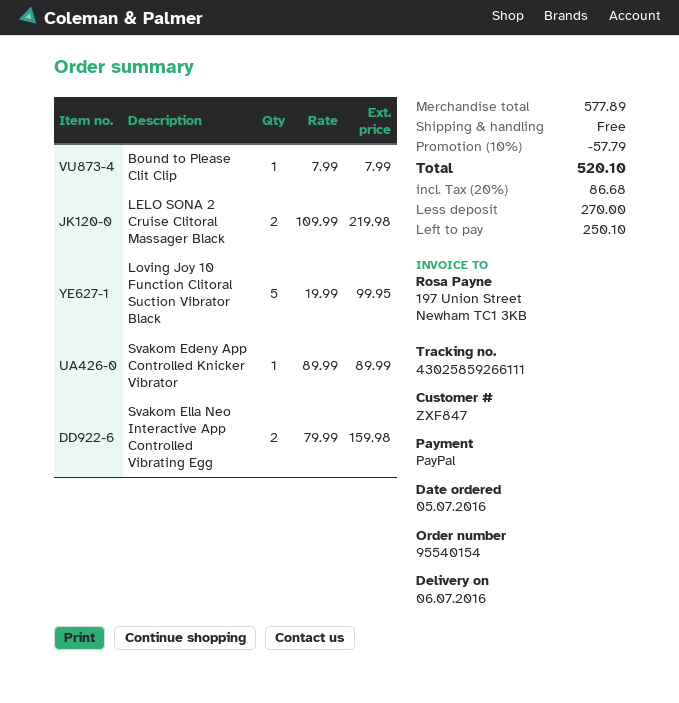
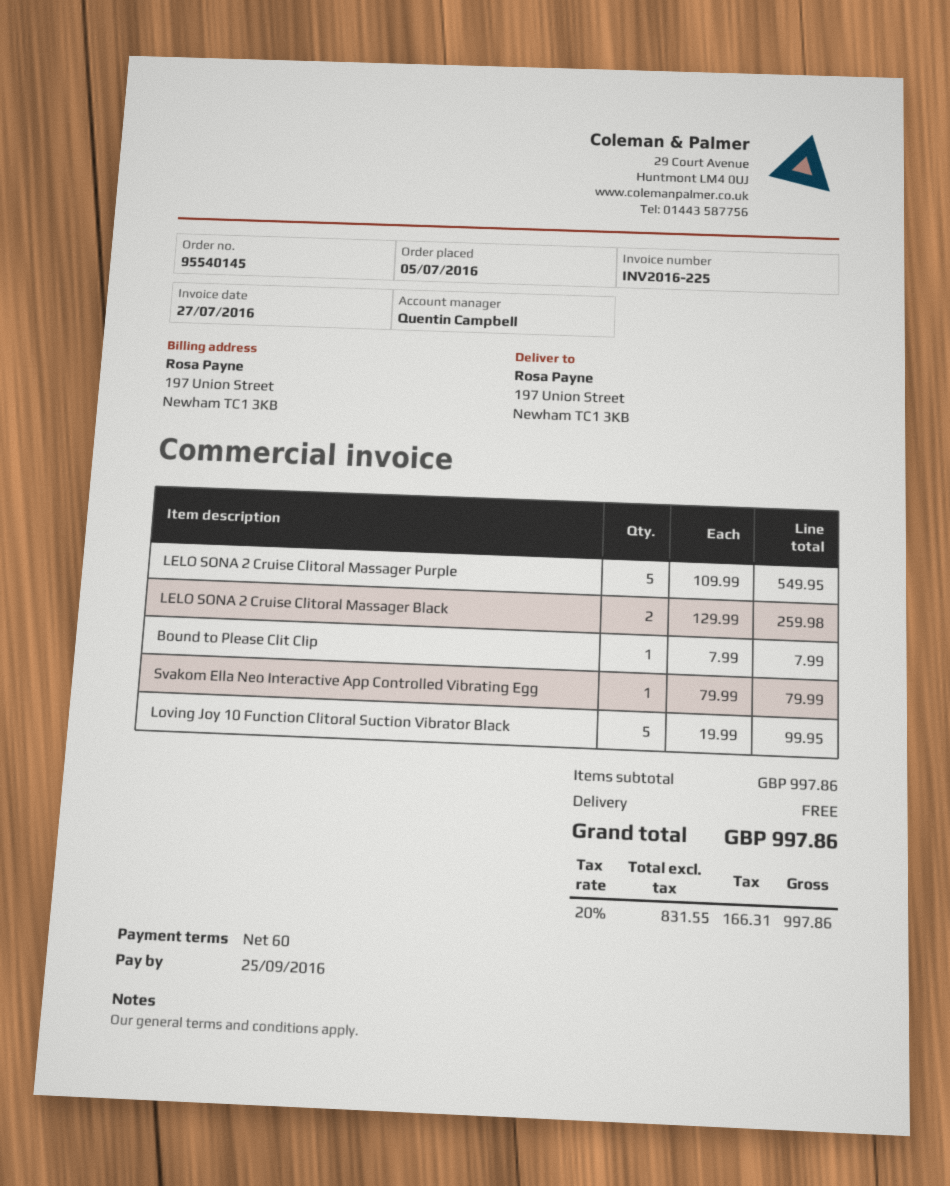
order number: 95540154 -> 95540145
LELO SONA 2 Cruise Clitoral Massager Black: 2 x 109.99 = 219.98 -> 2 x 129.99 = 259.98
Svakom Edeny App Controlled Knicker Vibrator: 1 x 89.99 = 89.99 -> none
Svakom Ella Neo Interactive App Controlled Vibrating Egg: 2 x 79.99 = 159.98 -> 1 x 79.99 = 79.99
LELO SONA 2 Cruise Clitoral Massager Purple: none -> 5 x 109.99 = 549.95
subtotal: 577.89 -> 997.86
discount: 10% = 57.79 -> none
tax: 20% = 86.68 -> 20% = 166.31
total: 520.10 -> 997.86

